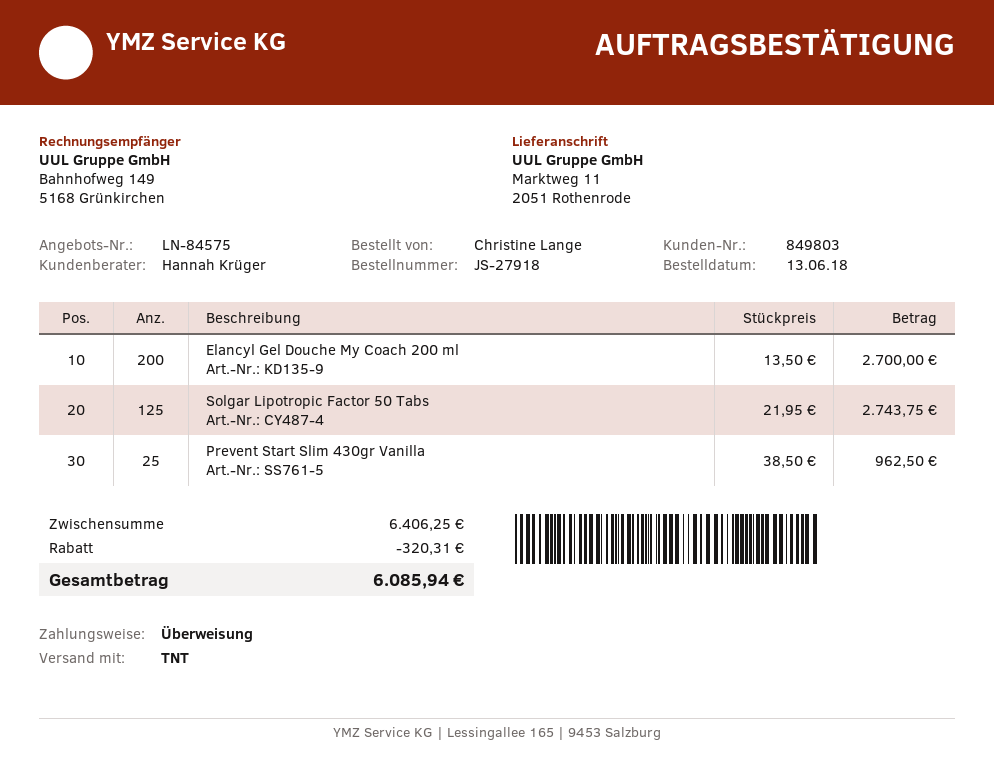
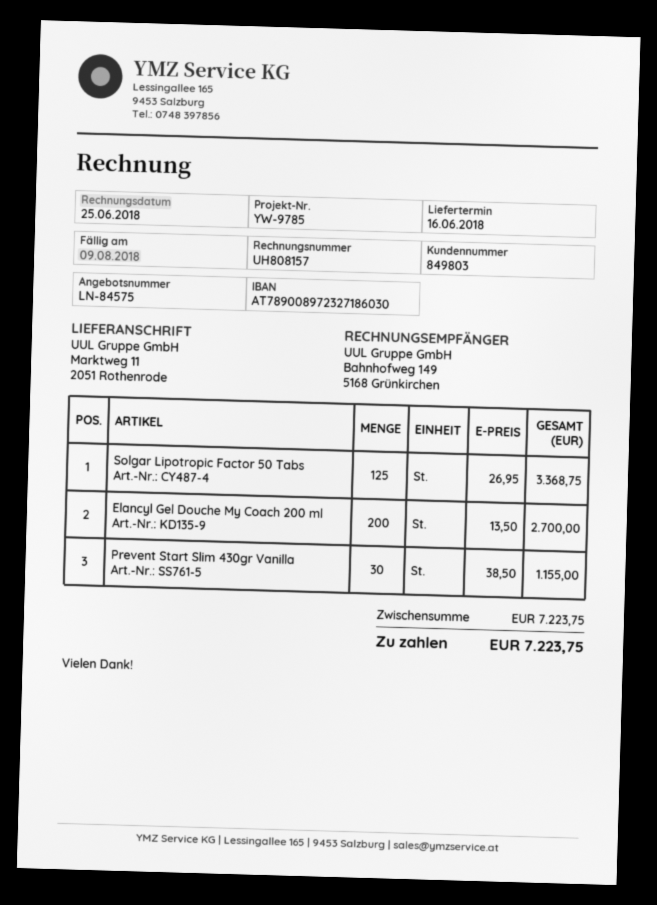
Solgar Lipotropic Factor 50 Tabs: 125 x 21.95 = 2743.75 -> 125 x 26.95 = 3368.75
Prevent Start Slim 430gr Vanilla: 25 x 38.50 = 962.50 -> 30 x 38.50 = 1155.00
subtotal: 6406.25 -> 7223.75
discount: 320.31 -> none
total: 6085.94 -> 7223.75

